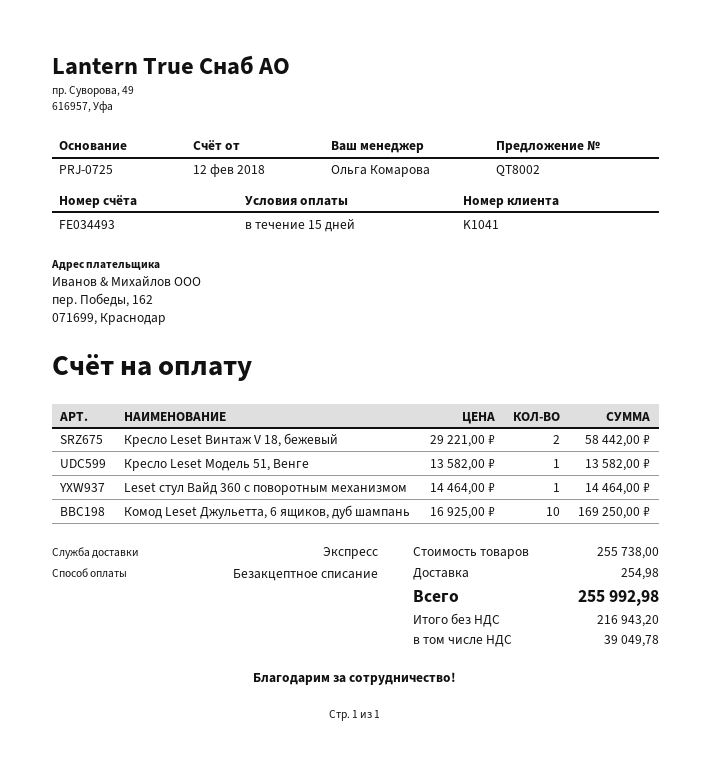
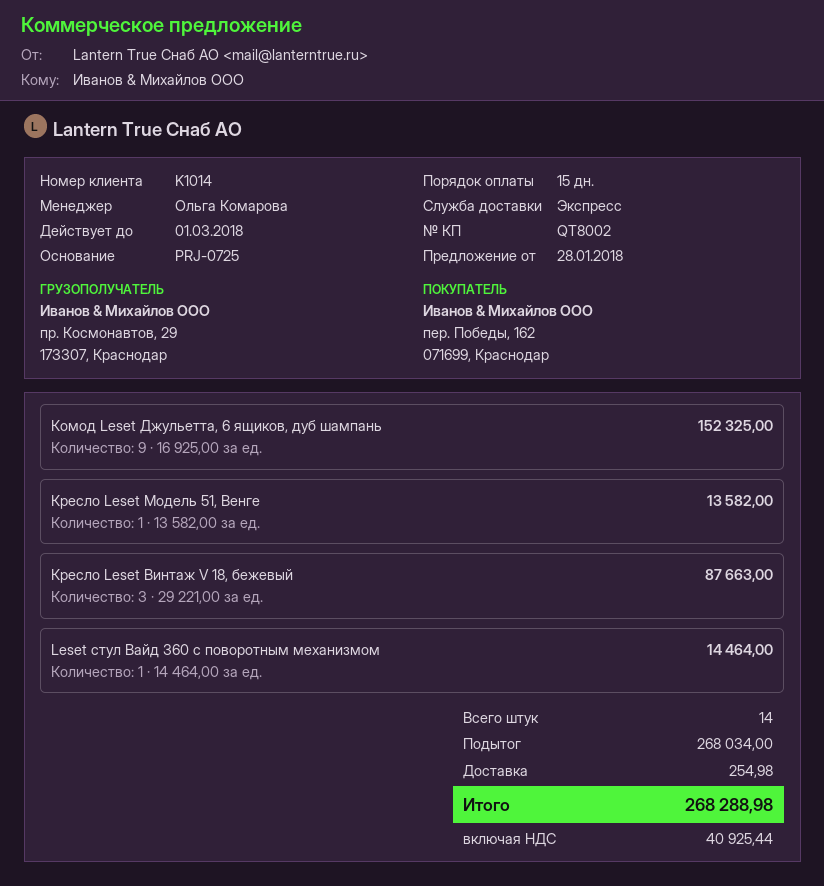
customer number: K1041 -> K1014
Кресло Leset Винтаж V 18, бежевый: 2 x 29221.00 = 58442.00 -> 3 x 29221.00 = 87663.00
Комод Leset Джульетта, 6 ящиков, дуб шампань: 10 x 16925.00 = 169250.00 -> 9 x 16925.00 = 152325.00
subtotal: 255738.00 -> 268034.00
tax: 39049.78 -> 40925.44
total: 255992.98 -> 268288.98

